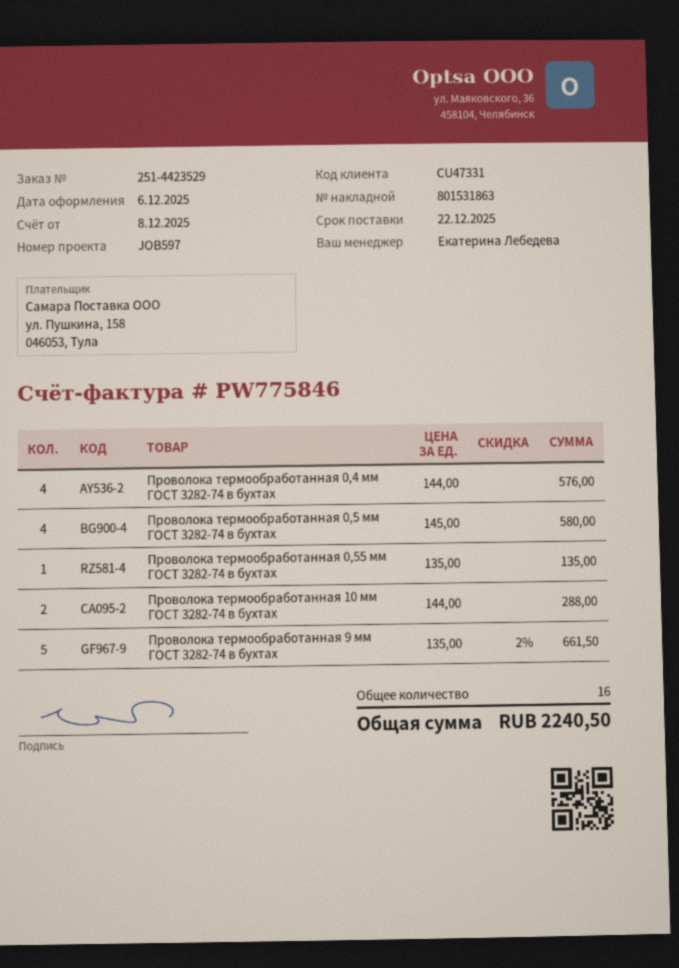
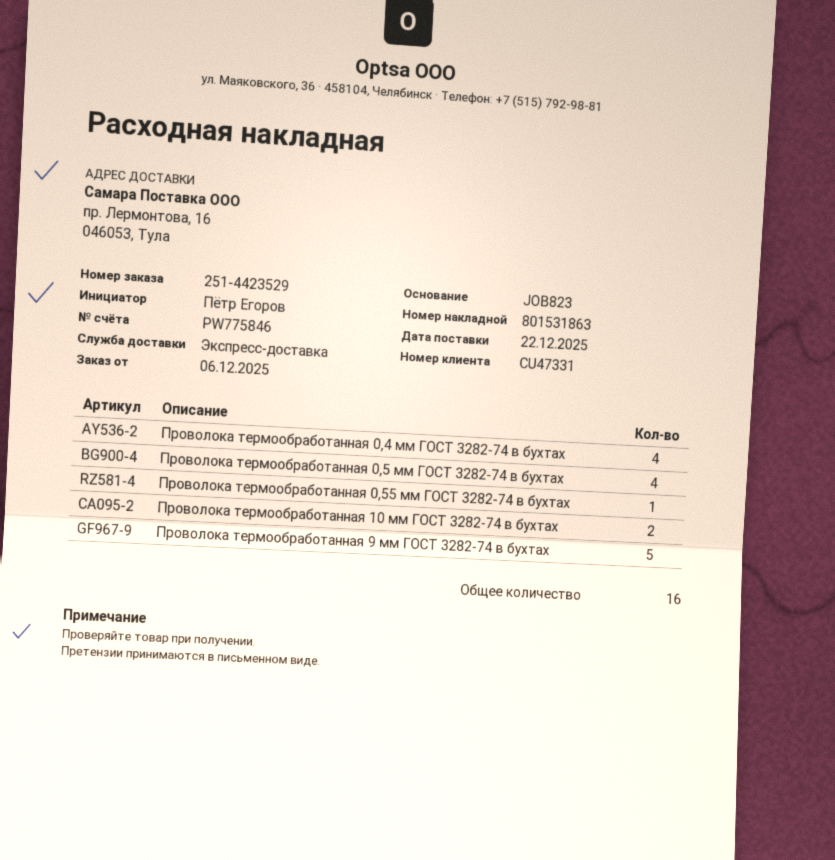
reference: JOB597 -> JOB823

